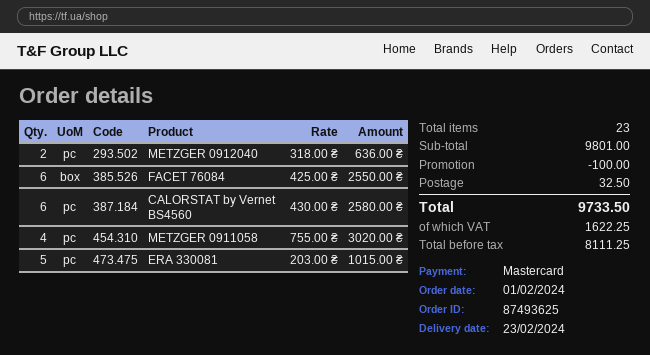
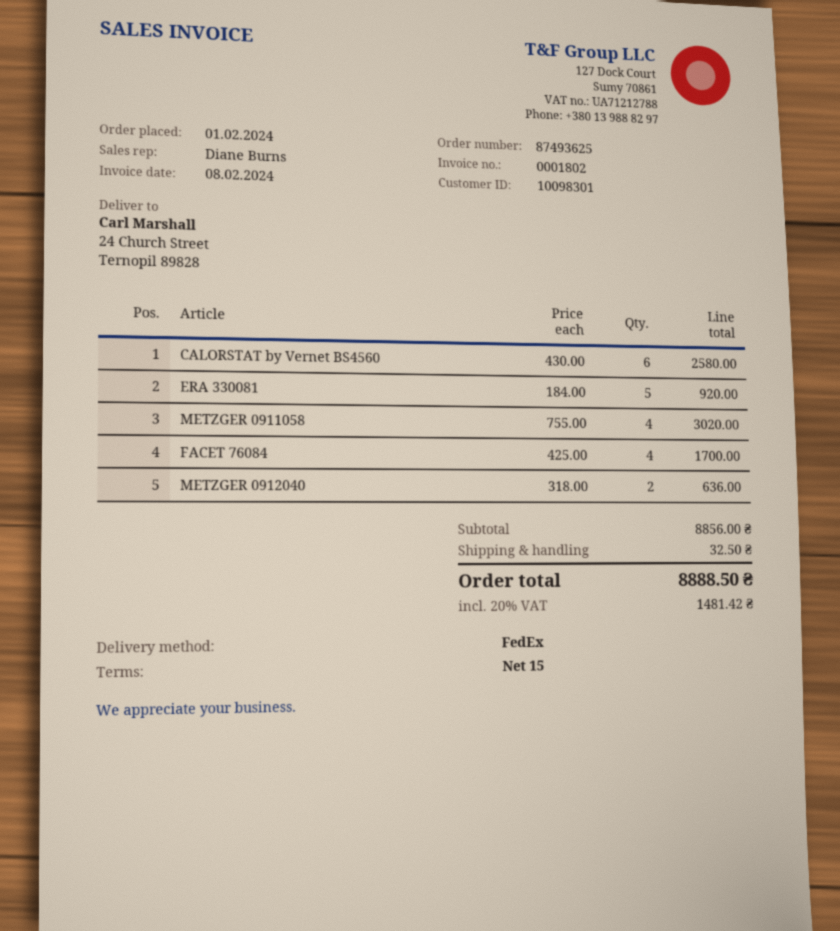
FACET 76084: 6 x 425.00 = 2550.00 -> 4 x 425.00 = 1700.00
ERA 330081: 5 x 203.00 = 1015.00 -> 5 x 184.00 = 920.00
subtotal: 9801.00 -> 8856.00
discount: 100.00 -> none
tax: 1622.25 -> 1481.42
total: 9733.50 -> 8888.50

